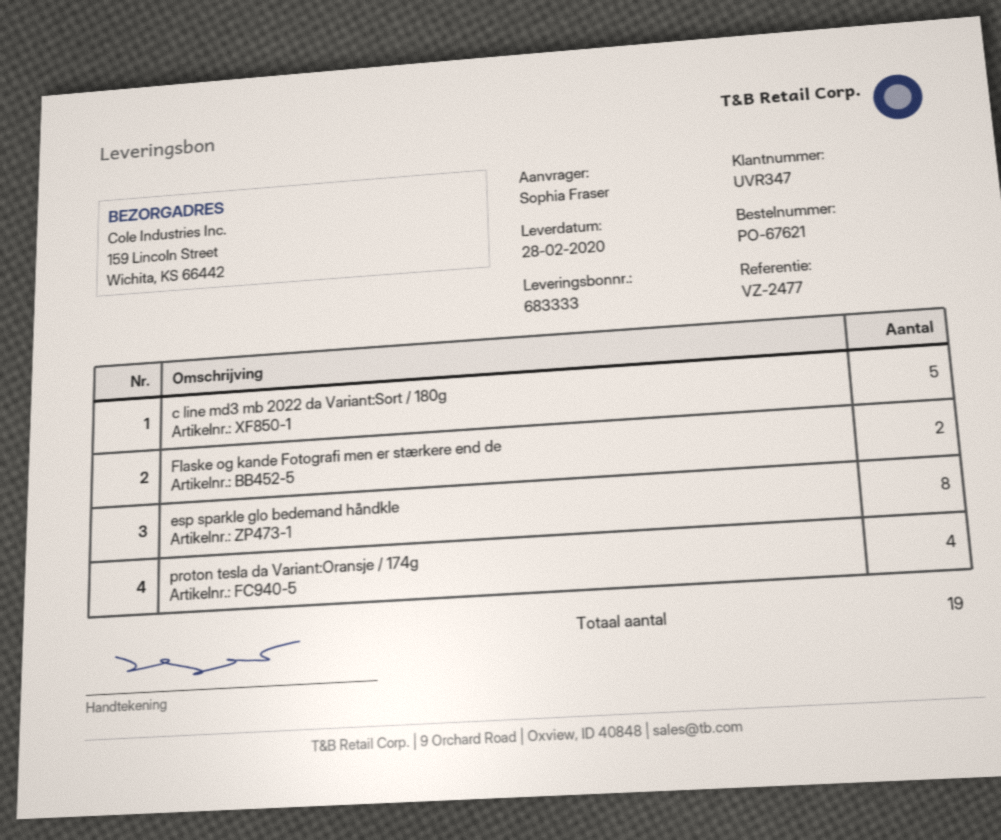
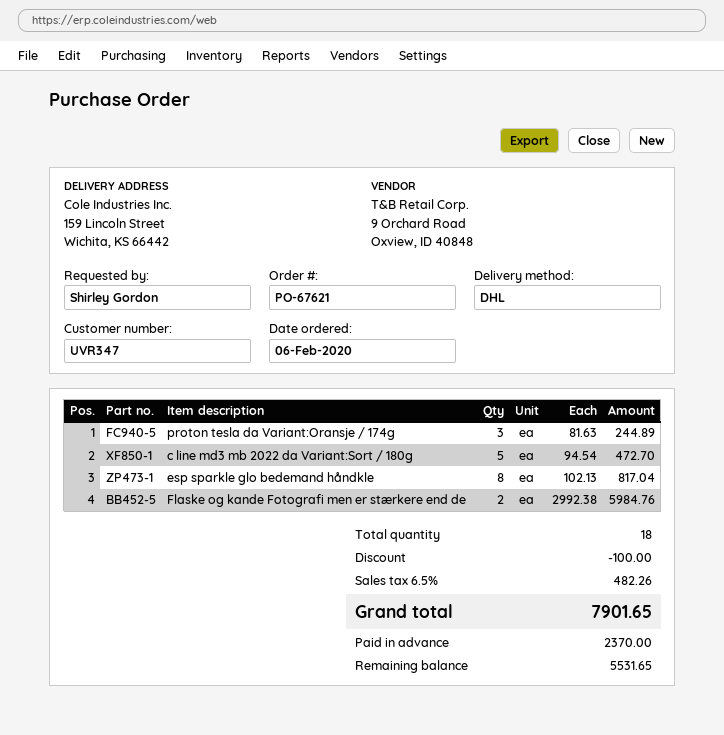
ordered by: Sophia Fraser -> Shirley Gordon
proton tesla da Variant:Oransje / 174g: 4 -> 3
total quantity: 19 -> 18

